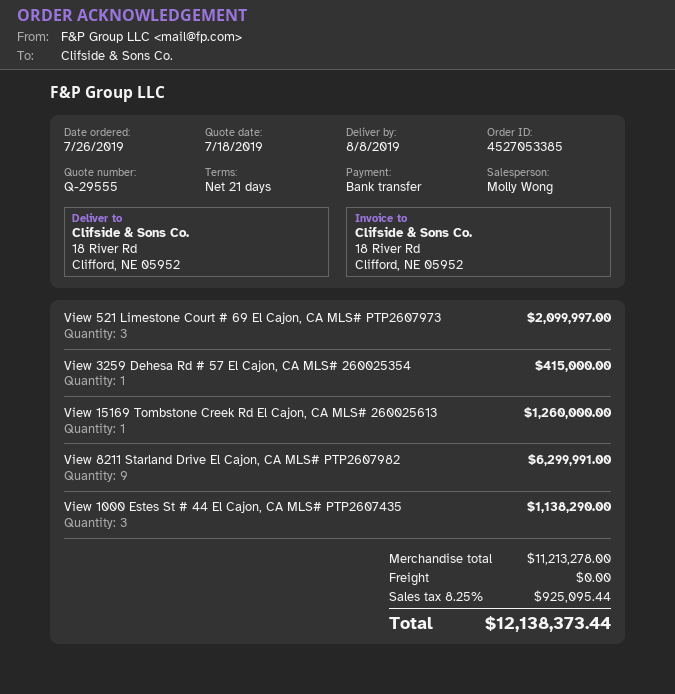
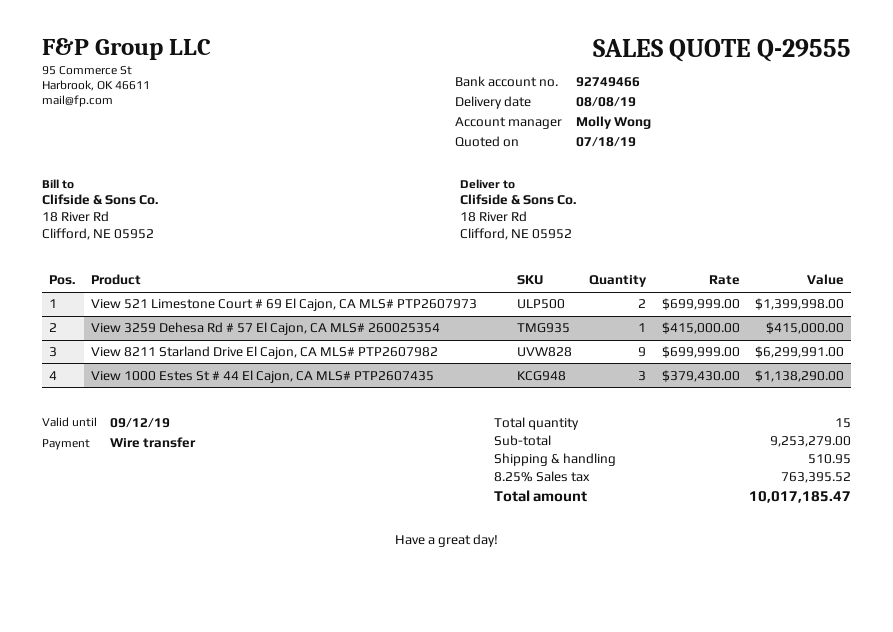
View 521 Limestone Court # 69 El Cajon, CA MLS# PTP2607973: 3 for 2099997.00 -> 2 for 1399998.00
View 15169 Tombstone Creek Rd El Cajon, CA MLS# 260025613: 1 for 1260000.00 -> none
subtotal: 11213278.00 -> 9253279.00
shipping: 0.00 -> 510.95
tax: 8.25% = 925095.44 -> 8.25% = 763395.52
total: 12138373.44 -> 10017185.47

